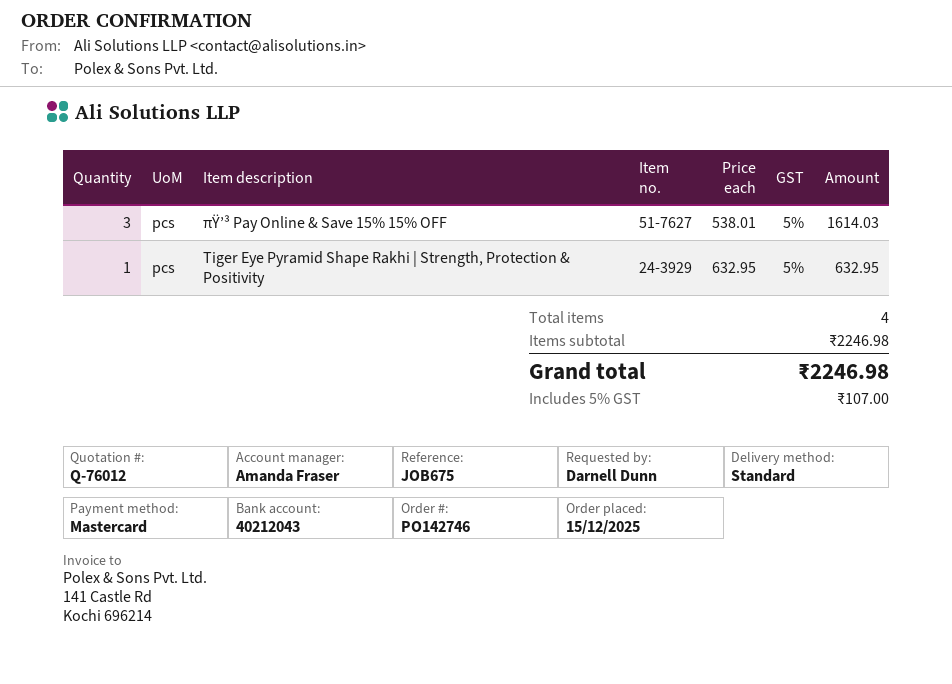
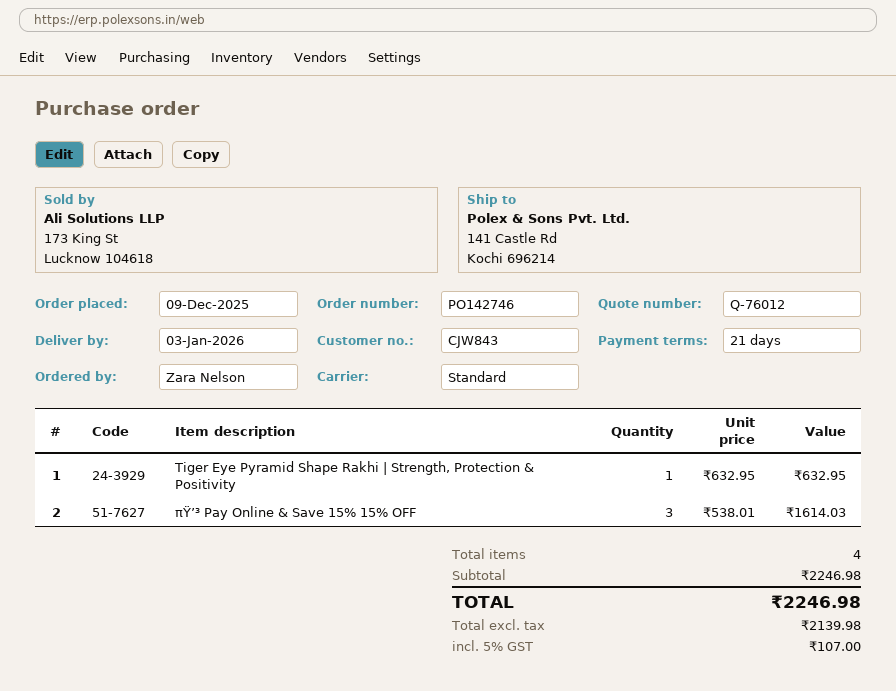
order date: 2025-12-15 -> 2025-12-09
ordered by: Darnell Dunn -> Zara Nelson

